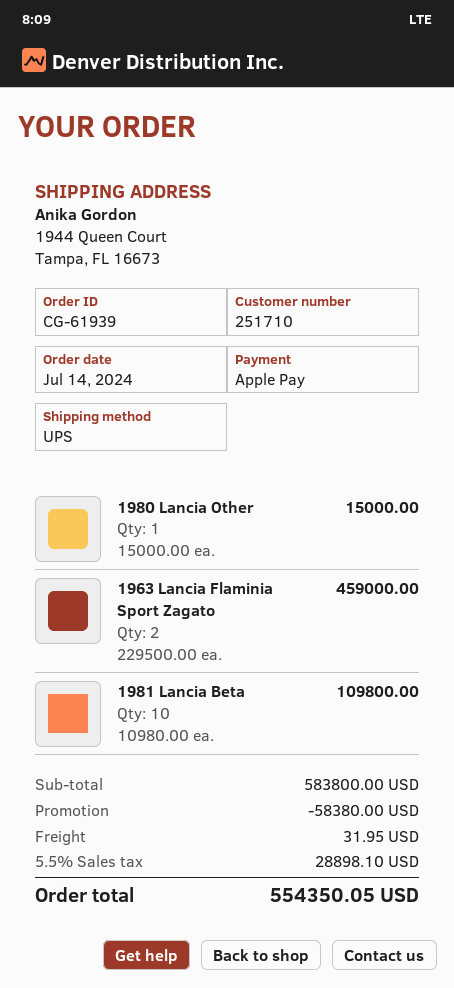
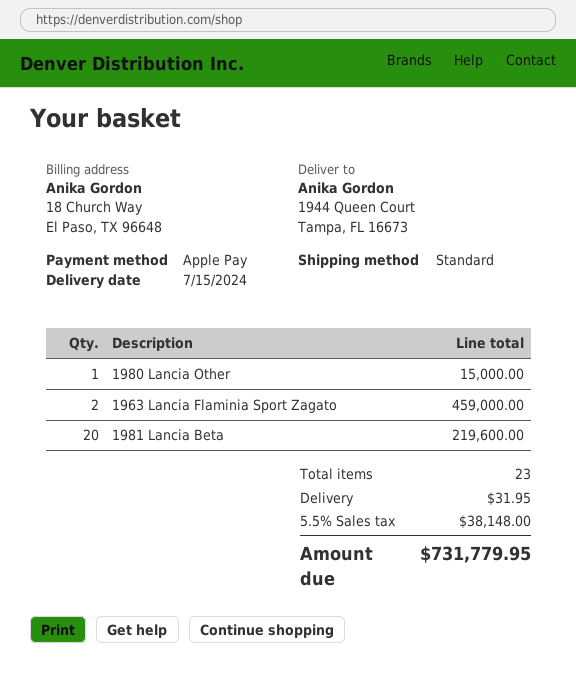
shipping method: UPS -> standard
1981 Lancia Beta: 10 for 109800.00 -> 20 for 219600.00
discount: 58380.00 -> none
tax: 5.5% = 28898.10 -> 5.5% = 38148.00
total: 554350.05 -> 731779.95

